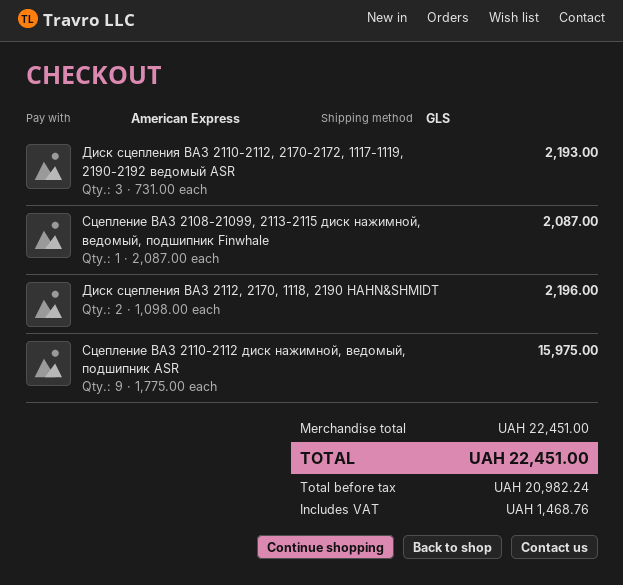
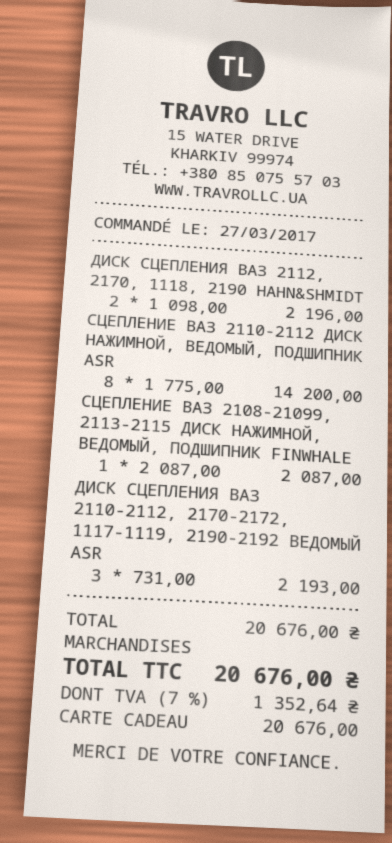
payment method: American Express -> gift card
Сцепление ВАЗ 2110-2112 диск нажимной, ведомый, подшипник ASR: 9 x 1775.00 = 15975.00 -> 8 x 1775.00 = 14200.00
subtotal: 22451.00 -> 20676.00
tax: 1468.76 -> 1352.64
total: 22451.00 -> 20676.00

